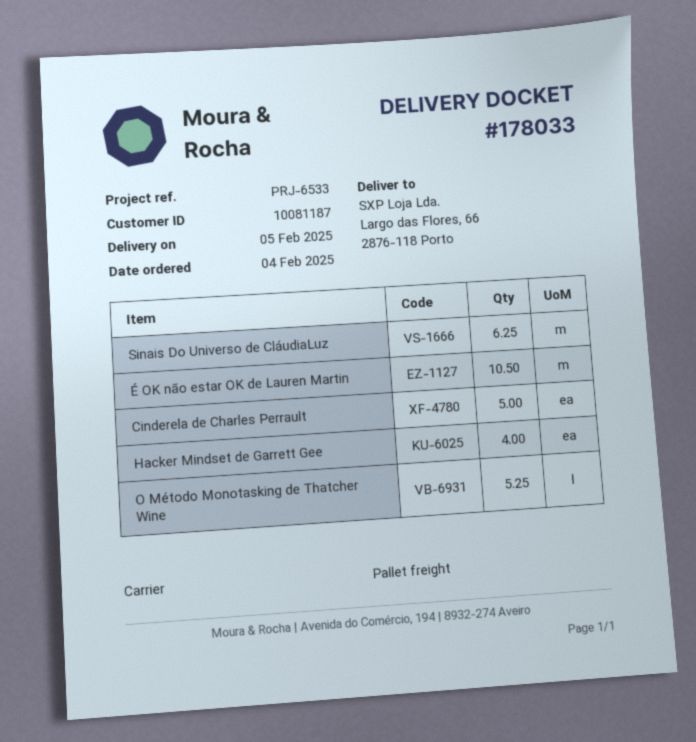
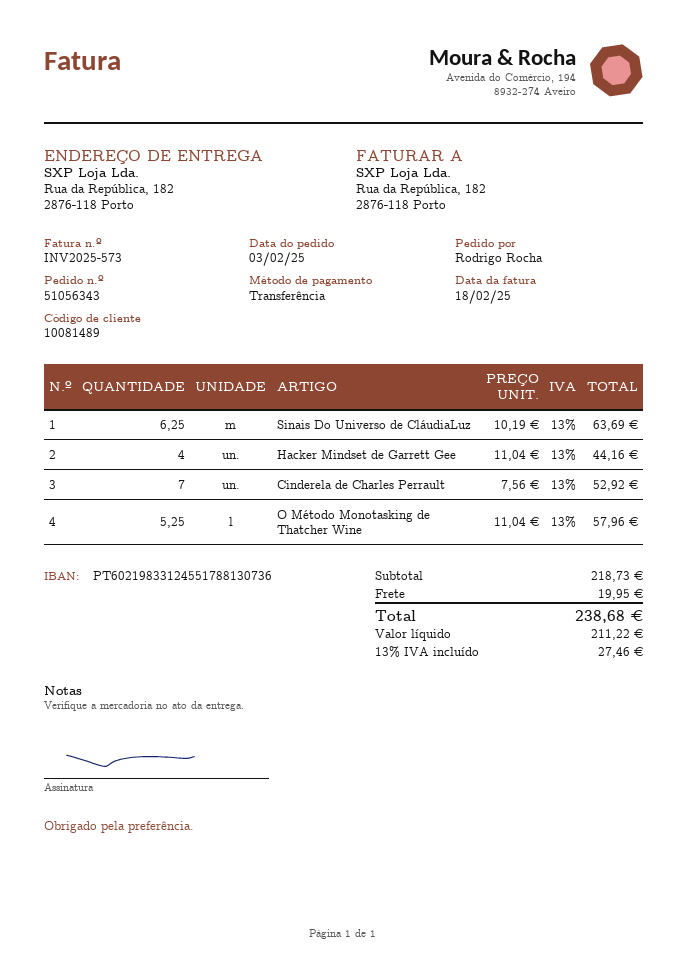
order date: 2025-02-04 -> 2025-02-03
customer number: 10081187 -> 10081489
ship to: Largo das Flores, 66, 2876-118 Porto -> Rua da República, 182, 2876-118 Porto
É OK não estar OK de Lauren Martin: 10.5 -> none
Cinderela de Charles Perrault: 5 -> 7

